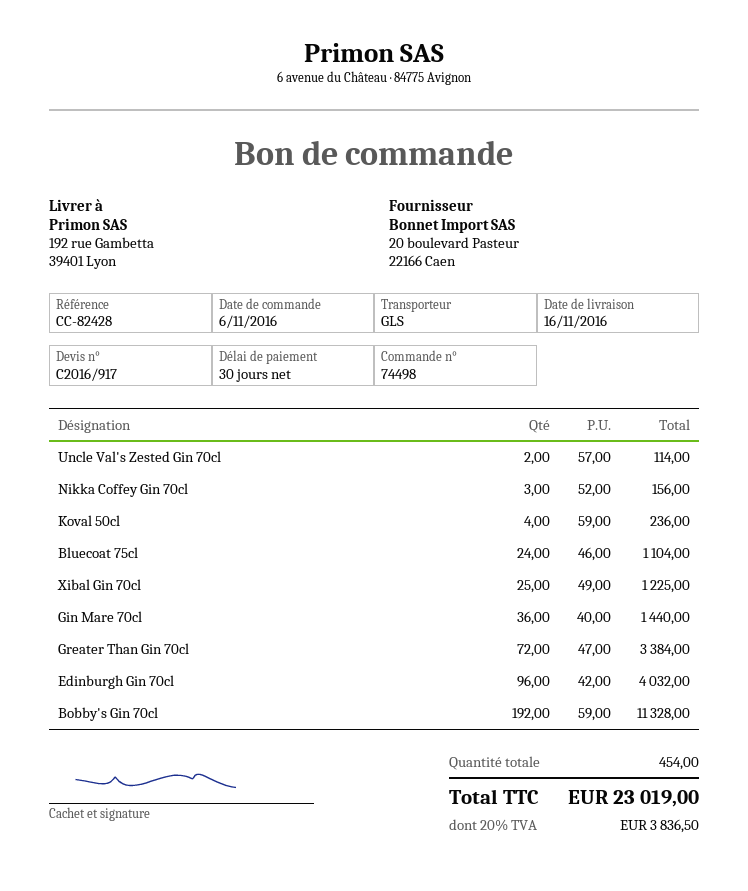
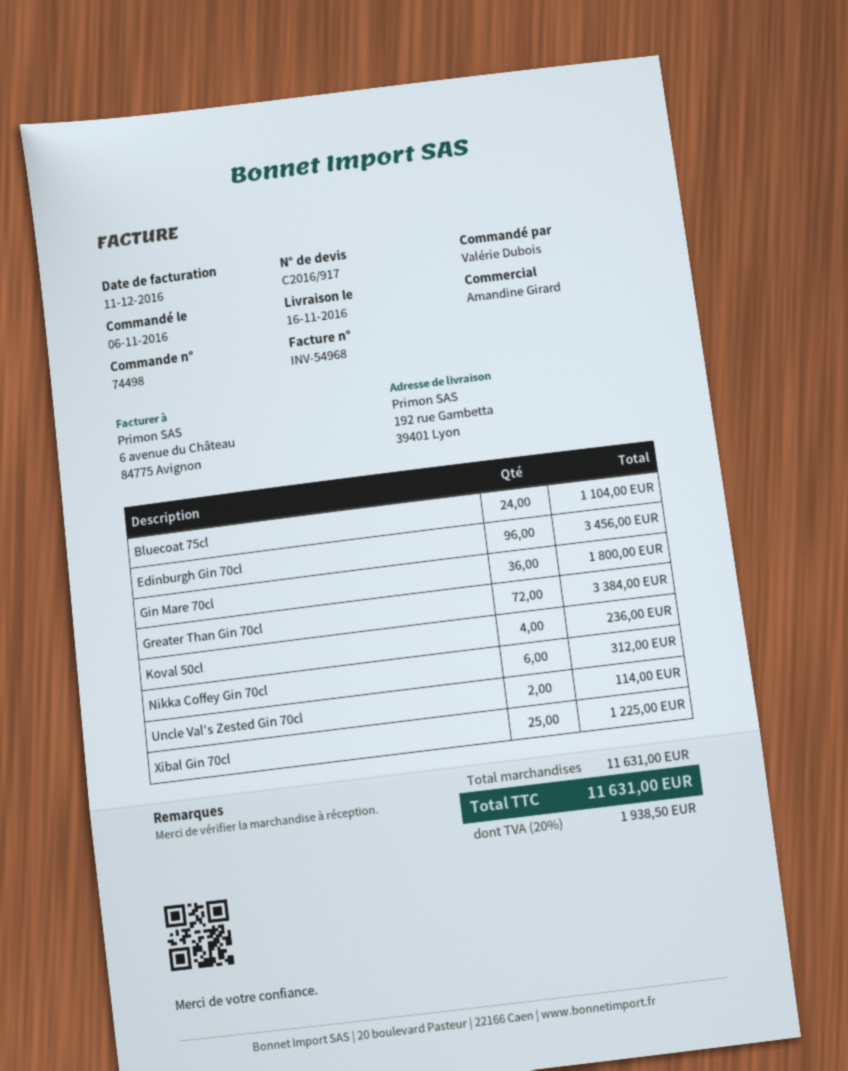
Nikka Coffey Gin 70cl: 3 for 156.00 -> 6 for 312.00
Gin Mare 70cl: 36 for 1440.00 -> 36 for 1800.00
Edinburgh Gin 70cl: 96 for 4032.00 -> 96 for 3456.00
Bobby's Gin 70cl: 192 for 11328.00 -> none
tax: 20% = 3836.50 -> 20% = 1938.50
total: 23019.00 -> 11631.00

